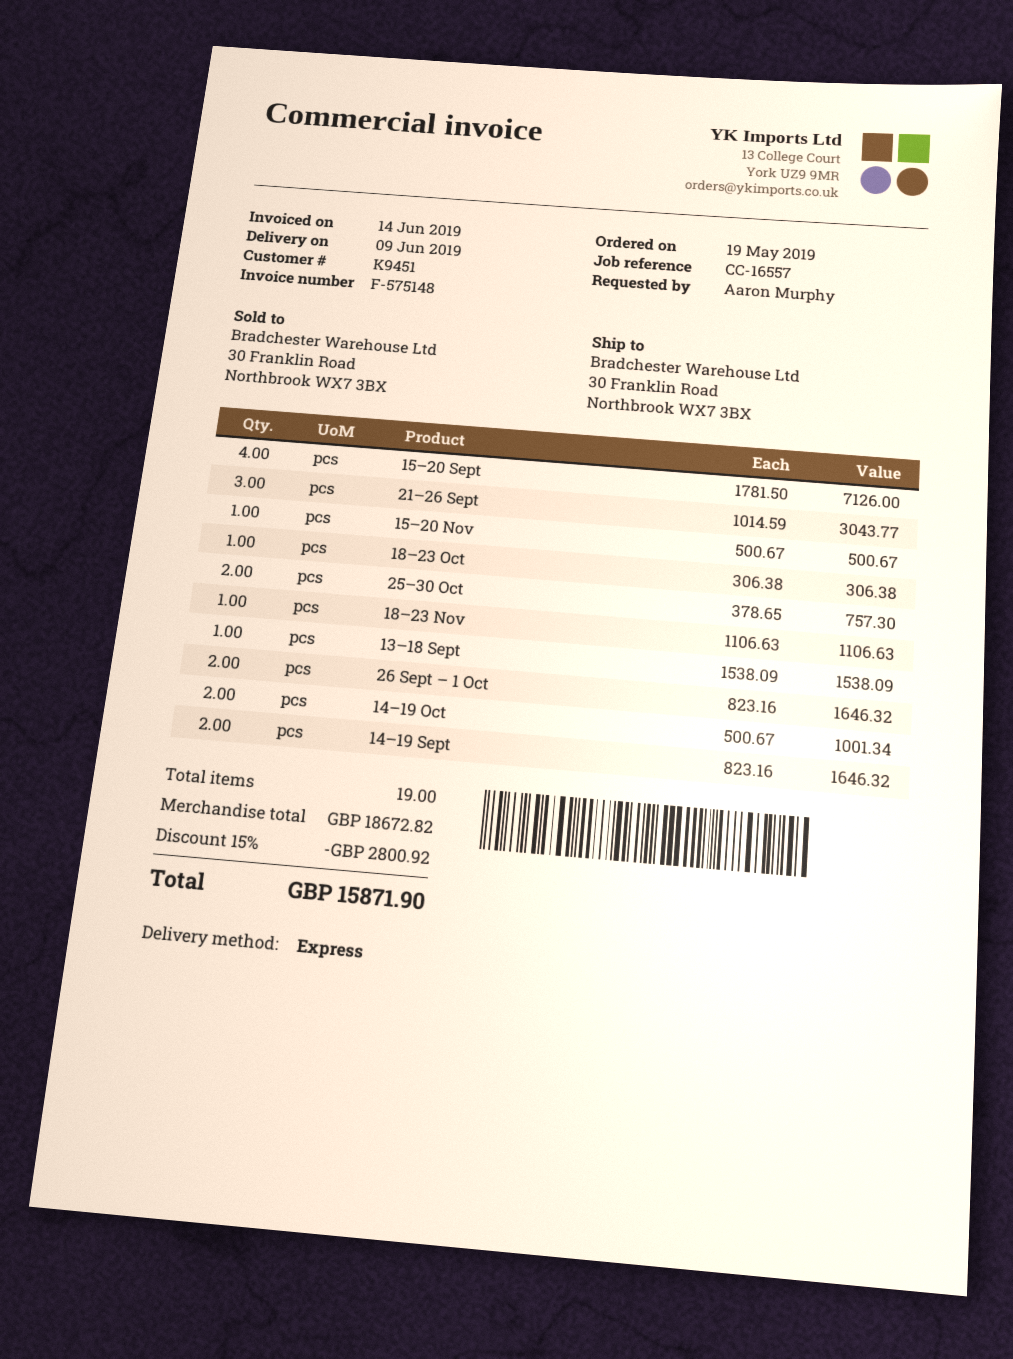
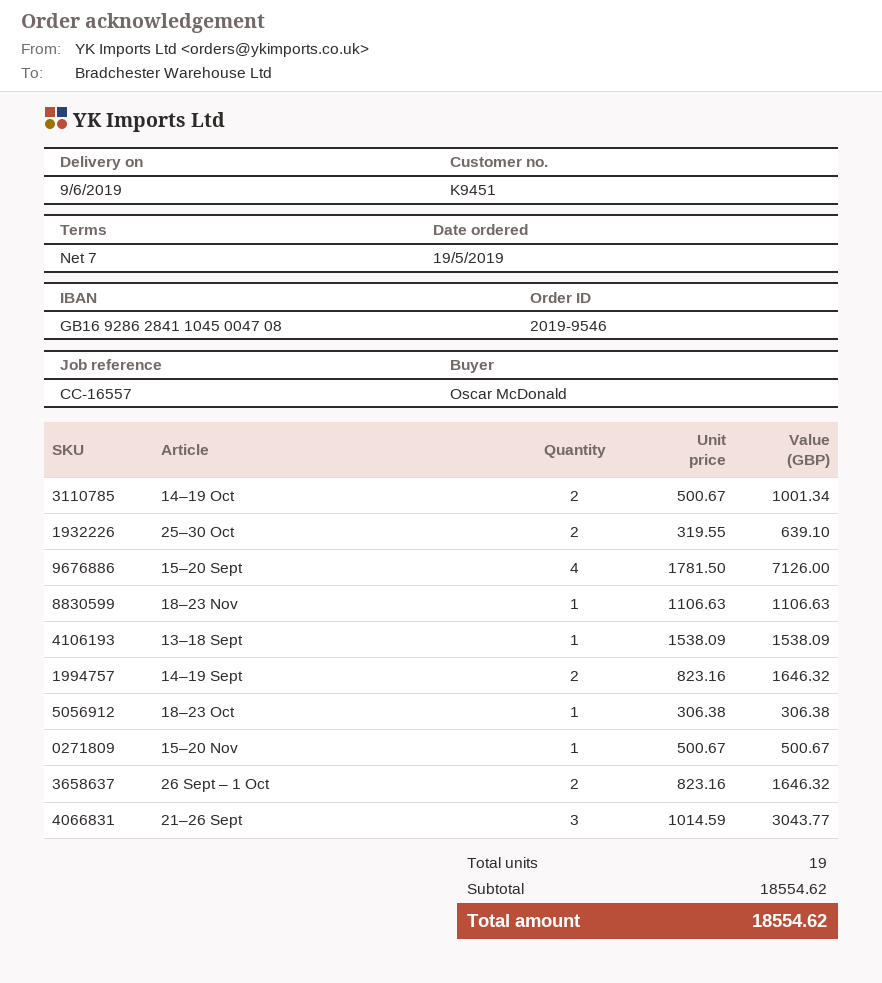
ordered by: Aaron Murphy -> Oscar McDonald
25–30 Oct: 2 x 378.65 = 757.30 -> 2 x 319.55 = 639.10
subtotal: 18672.82 -> 18554.62
discount: 15% = 2800.92 -> none
total: 15871.90 -> 18554.62

